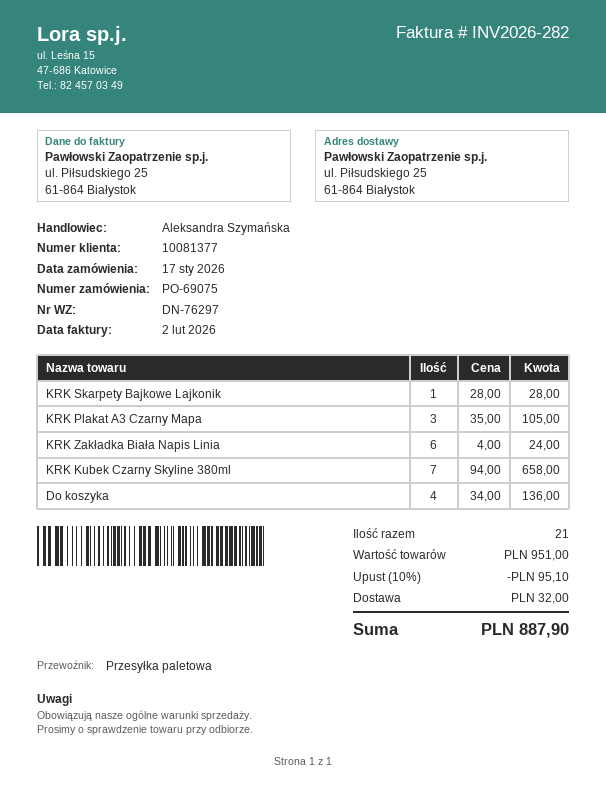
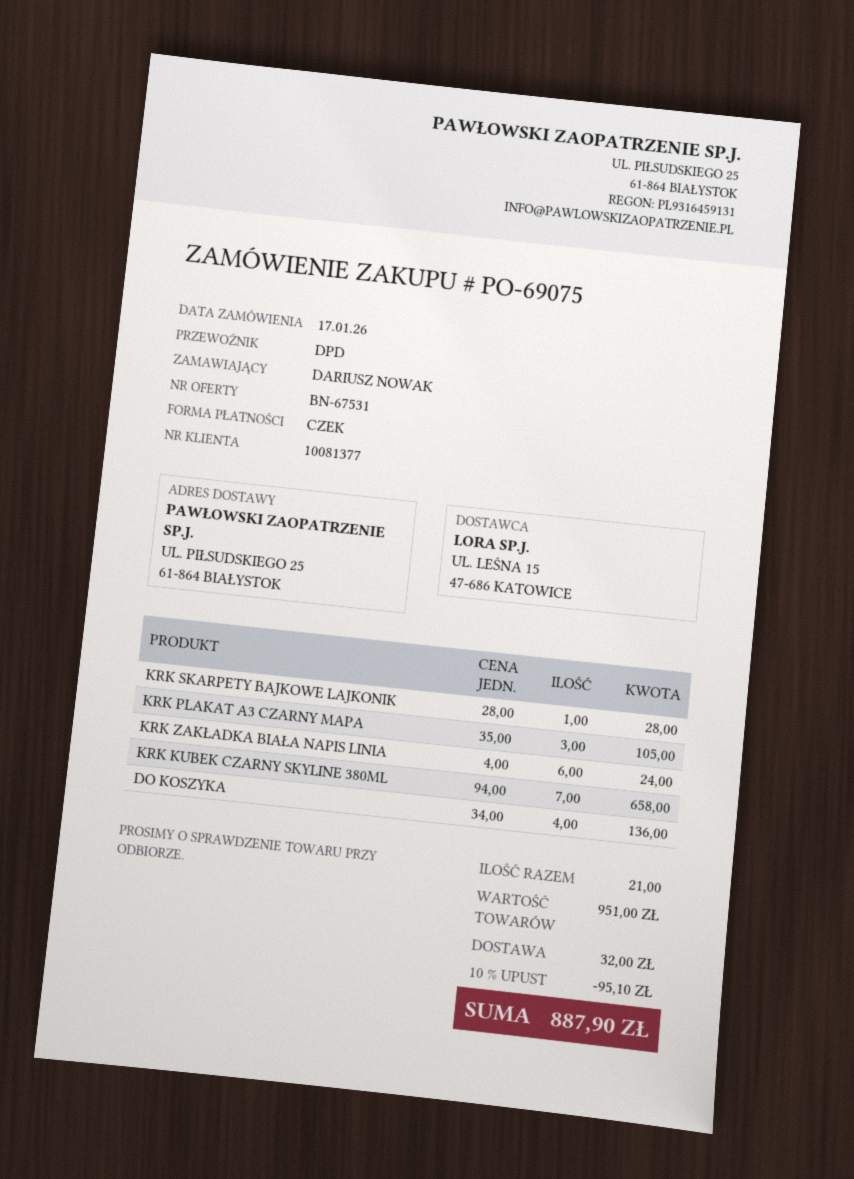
shipping method: pallet freight -> DPD

